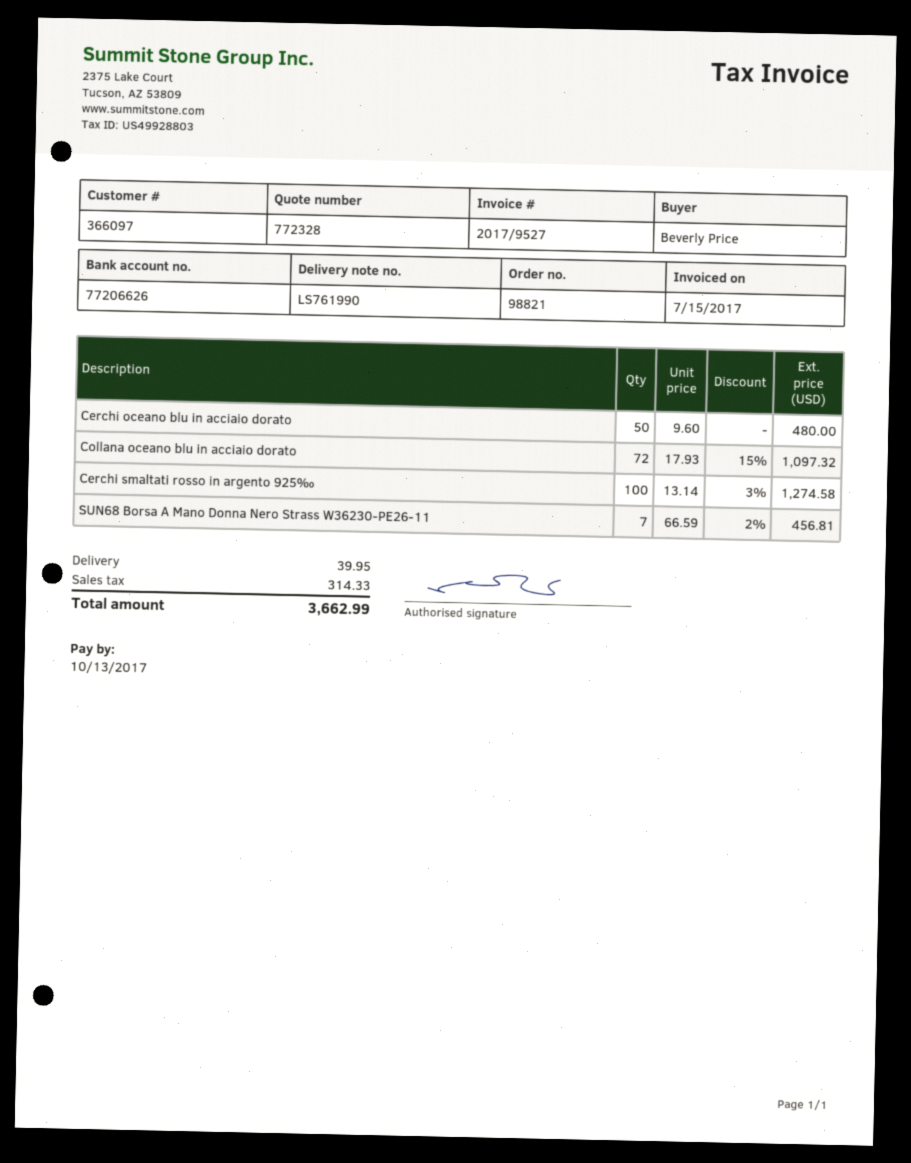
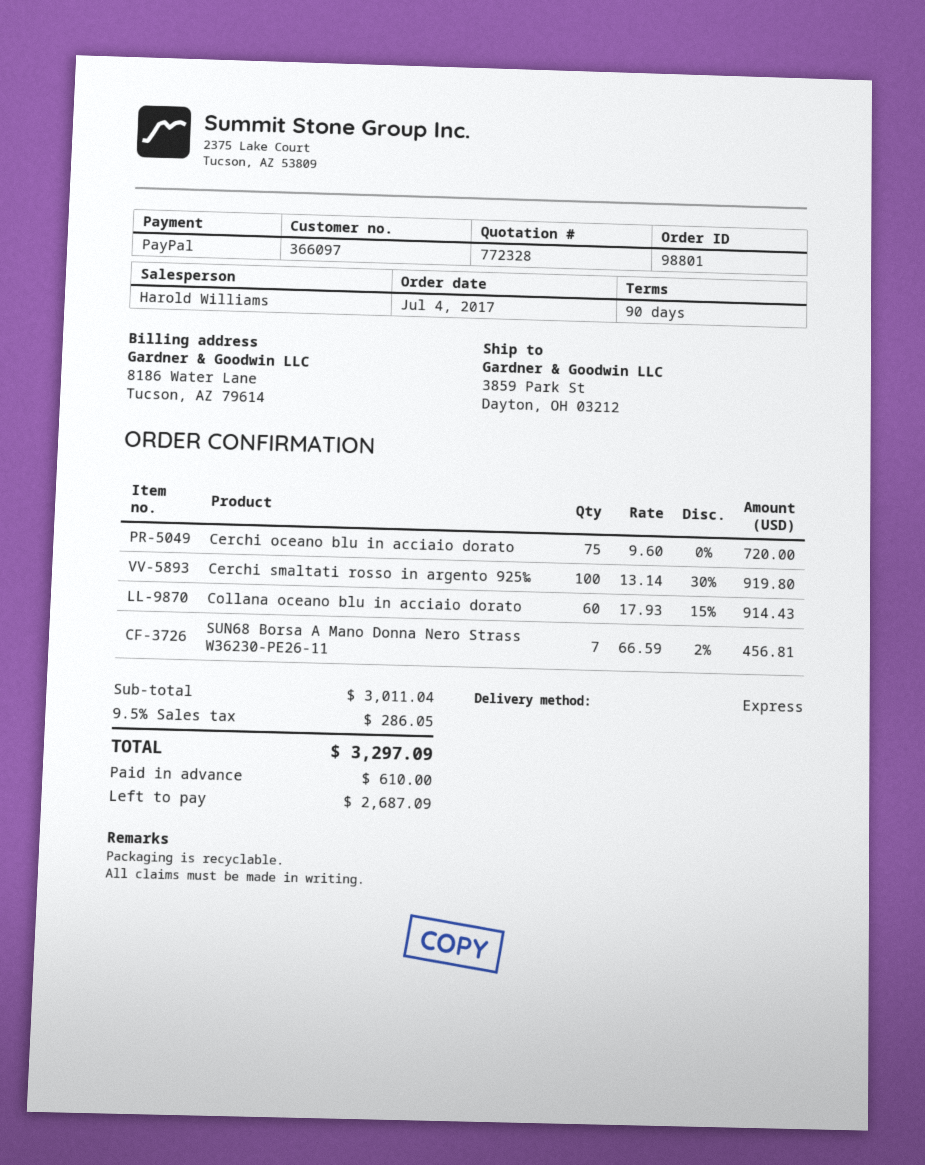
order number: 98821 -> 98801
Cerchi oceano blu in acciaio dorato: 50 x 9.60 = 480.00 -> 75 x 9.60 = 720.00
Collana oceano blu in acciaio dorato: 72 x 17.93 - 15% = 1097.32 -> 60 x 17.93 - 15% = 914.43
Cerchi smaltati rosso in argento 925‰: 100 x 13.14 - 3% = 1274.58 -> 100 x 13.14 - 30% = 919.80
shipping: 39.95 -> none
tax: 314.33 -> 286.05
total: 3662.99 -> 3297.09

